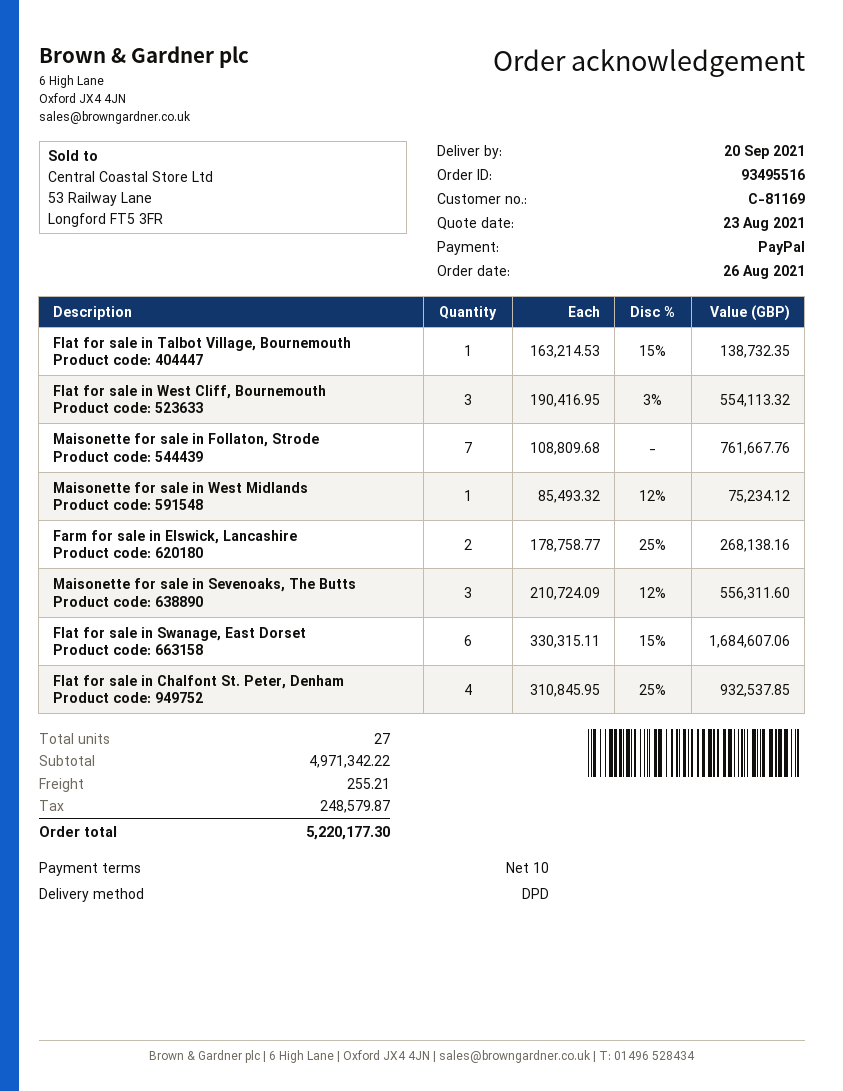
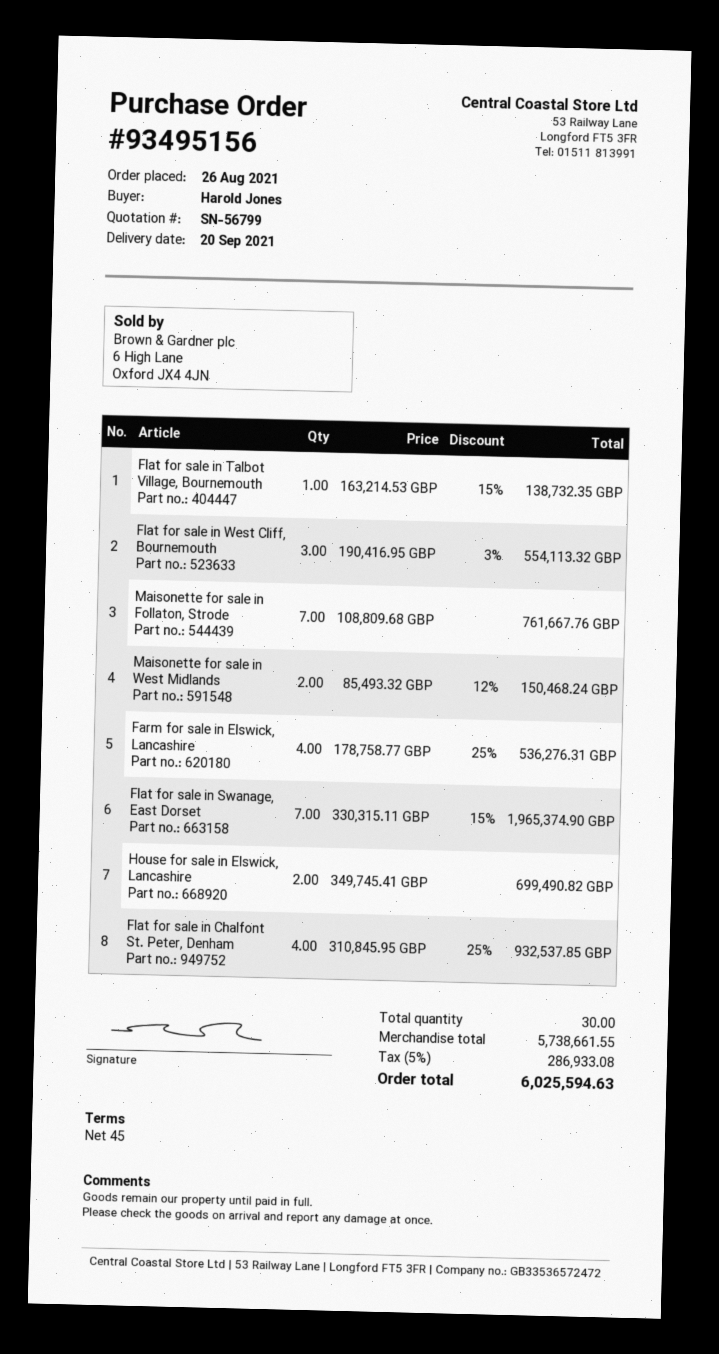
order number: 93495516 -> 93495156
payment terms: 10 days -> 45 days
Maisonette for sale in West Midlands: 1 x 85493.32 - 12% = 75234.12 -> 2 x 85493.32 - 12% = 150468.24
Farm for sale in Elswick, Lancashire: 2 x 178758.77 - 25% = 268138.16 -> 4 x 178758.77 - 25% = 536276.31
Maisonette for sale in Sevenoaks, The Butts: 3 x 210724.09 - 12% = 556311.60 -> none
Flat for sale in Swanage, East Dorset: 6 x 330315.11 - 15% = 1684607.06 -> 7 x 330315.11 - 15% = 1965374.90
House for sale in Elswick, Lancashire: none -> 2 x 349745.41 = 699490.82
total quantity: 27 -> 30
subtotal: 4971342.22 -> 5738661.55
shipping: 255.21 -> none
tax: 248579.87 -> 286933.08
total: 5220177.30 -> 6025594.63

